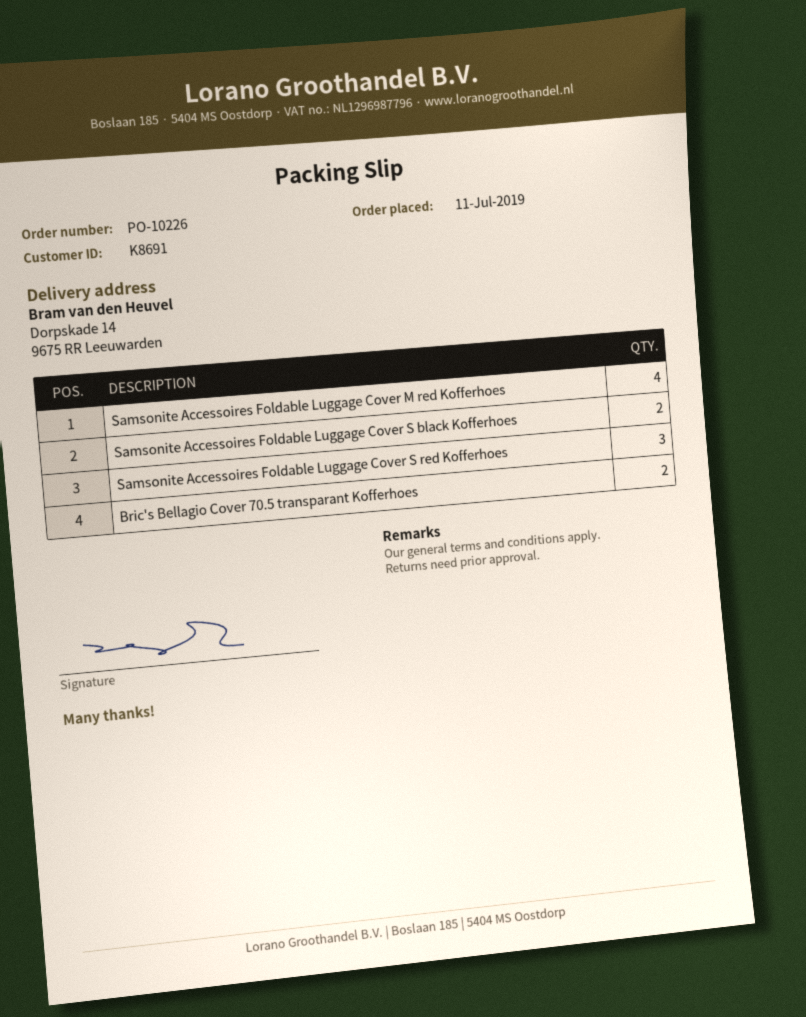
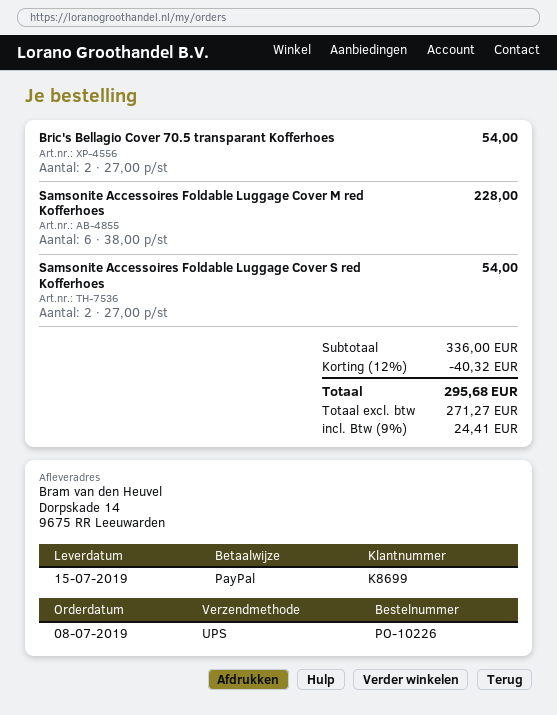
order date: 2019-07-11 -> 2019-07-08
customer number: K8691 -> K8699
Samsonite Accessoires Foldable Luggage Cover M red Kofferhoes: 4 -> 6
Samsonite Accessoires Foldable Luggage Cover S black Kofferhoes: 2 -> none
Samsonite Accessoires Foldable Luggage Cover S red Kofferhoes: 3 -> 2

